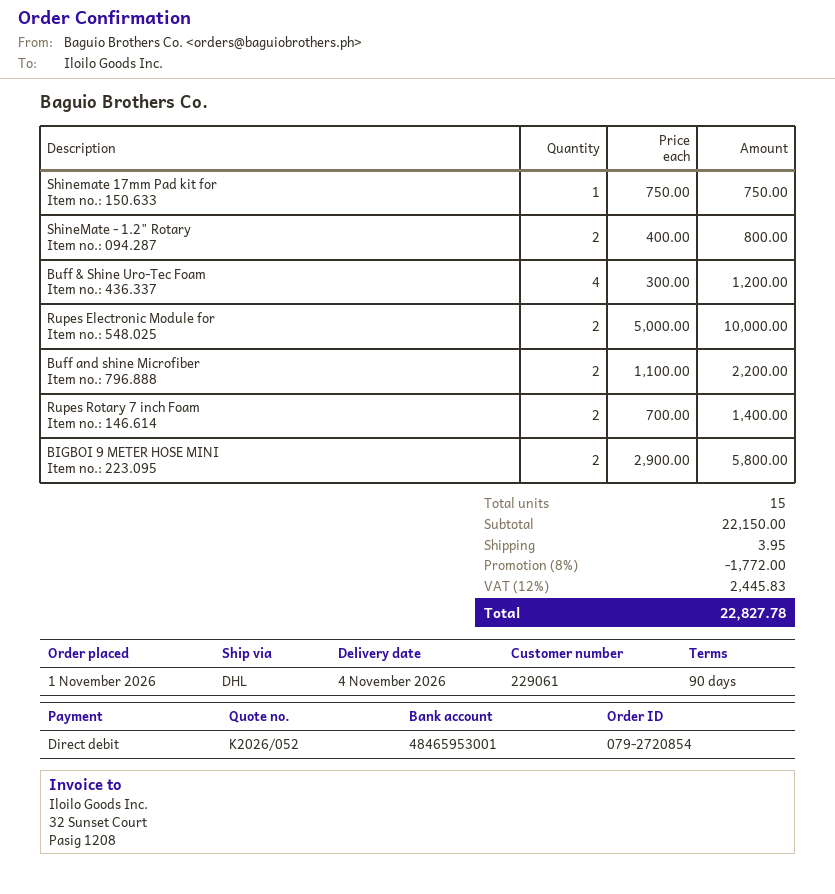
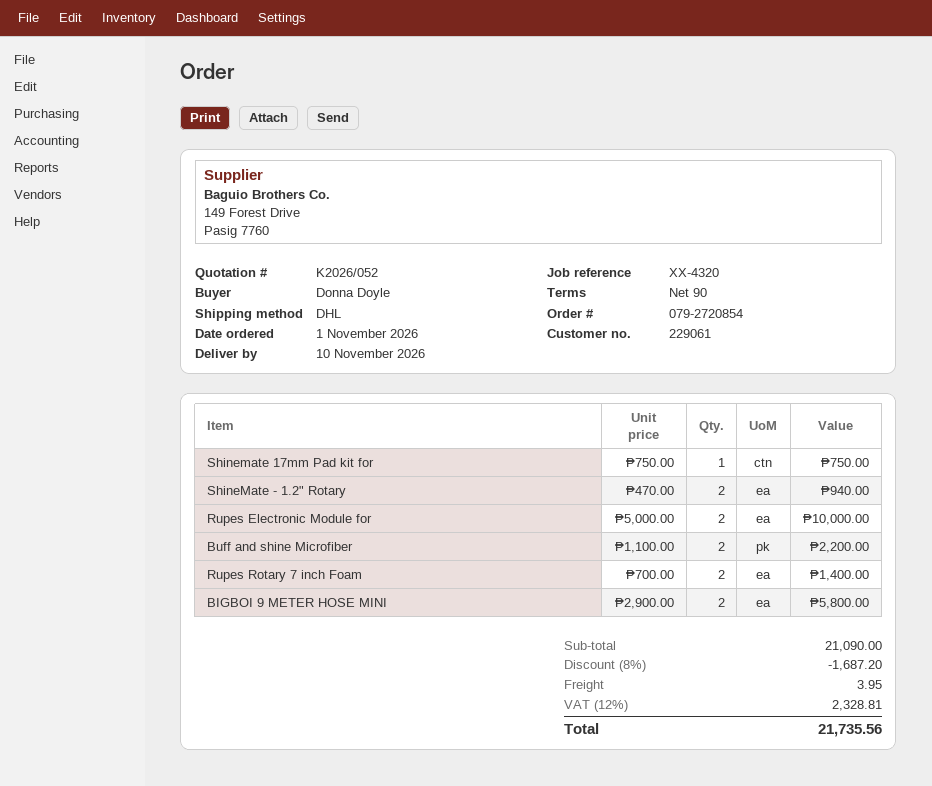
delivery date: 2026-11-04 -> 2026-11-10
ShineMate - 1.2" Rotary: 2 x 400.00 = 800.00 -> 2 x 470.00 = 940.00
Buff & Shine Uro-Tec Foam: 4 x 300.00 = 1200.00 -> none
subtotal: 22150.00 -> 21090.00
discount: 8% = 1772.00 -> 8% = 1687.20
tax: 12% = 2445.83 -> 12% = 2328.81
total: 22827.78 -> 21735.56

